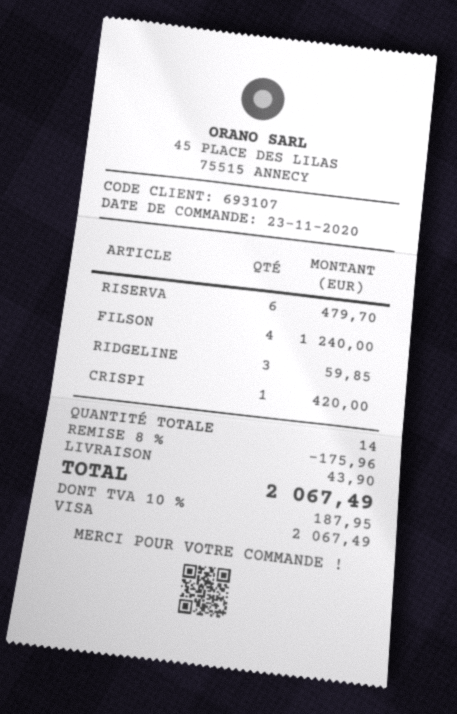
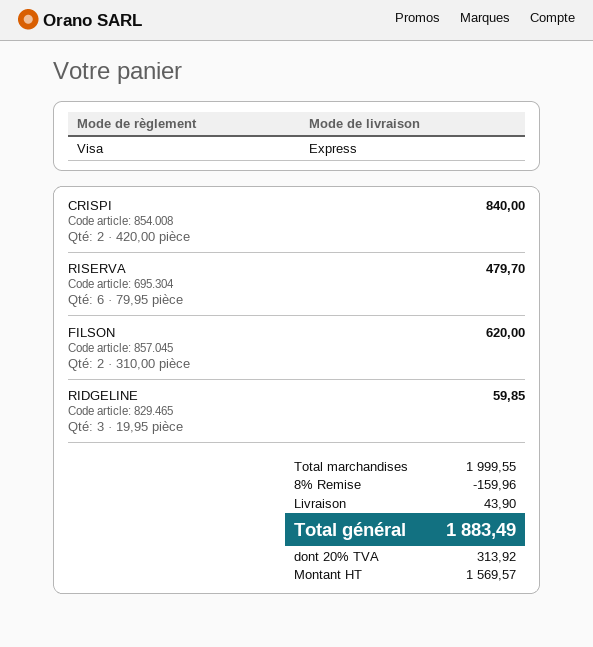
FILSON: 4 for 1240.00 -> 2 for 620.00
CRISPI: 1 for 420.00 -> 2 for 840.00
discount: 8% = 175.96 -> 8% = 159.96
tax: 10% = 187.95 -> 20% = 313.92
total: 2067.49 -> 1883.49

